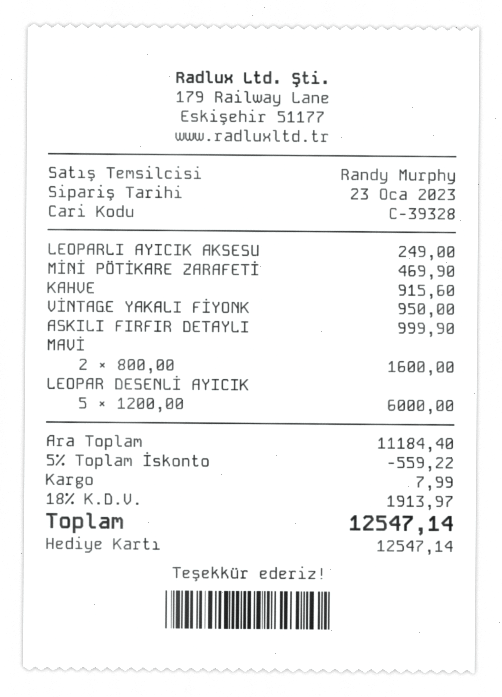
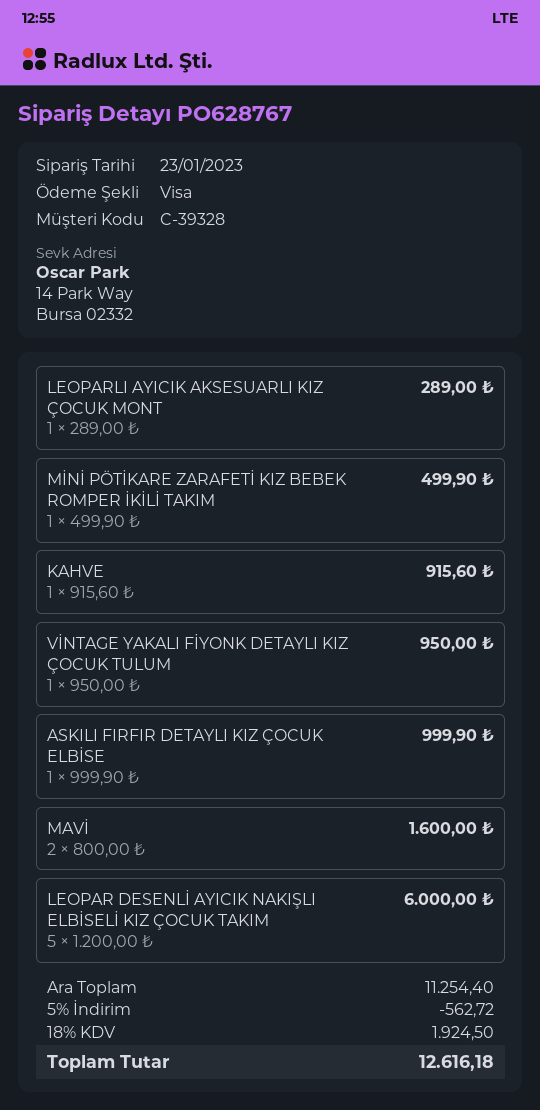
payment method: gift card -> Visa
LEOPARLI AYICIK AKSESU: 1 x 249.00 = 249.00 -> 1 x 289.00 = 289.00
MİNİ PÖTİKARE ZARAFETİ: 1 x 469.90 = 469.90 -> 1 x 499.90 = 499.90
subtotal: 11184.40 -> 11254.40
discount: 5% = 559.22 -> 5% = 562.72
shipping: 7.99 -> none
tax: 18% = 1913.97 -> 18% = 1924.50
total: 12547.14 -> 12616.18

